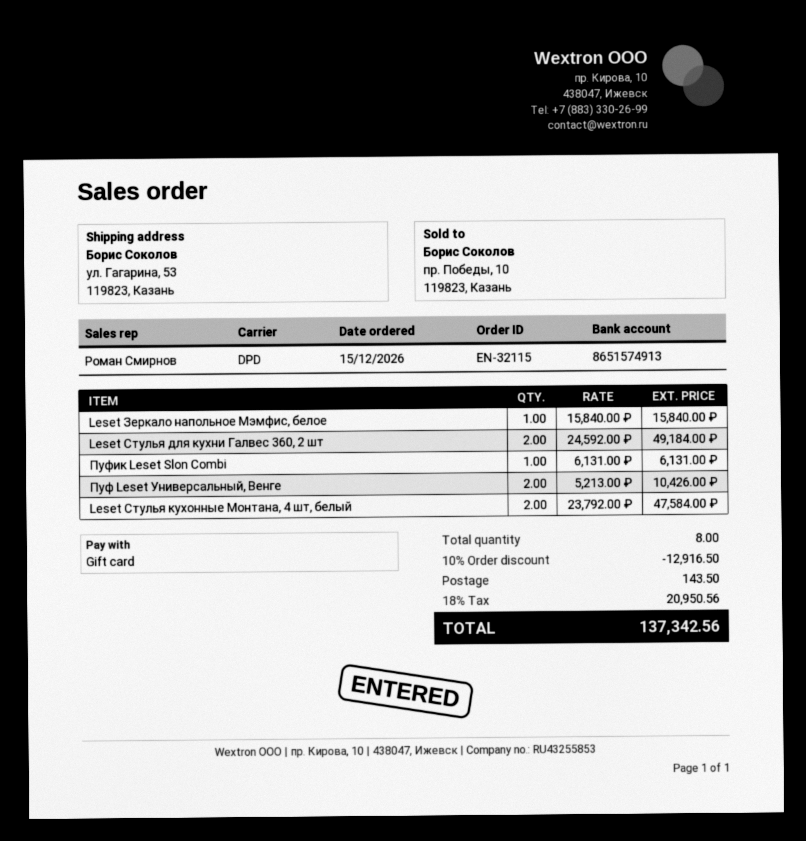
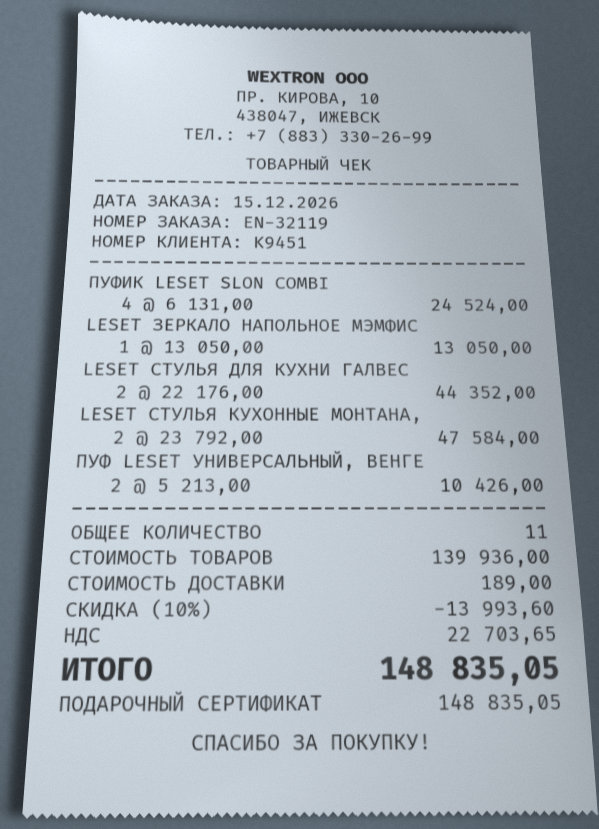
order number: EN-32115 -> EN-32119
Leset Зеркало напольное Мэмфис, белое: 1 x 15840.00 = 15840.00 -> 1 x 13050.00 = 13050.00
Leset Стулья для кухни Галвес 360, 2 шт: 2 x 24592.00 = 49184.00 -> 2 x 22176.00 = 44352.00
Пуфик Leset Slon Combi: 1 x 6131.00 = 6131.00 -> 4 x 6131.00 = 24524.00
total quantity: 8 -> 11
discount: 10% = 12916.50 -> 10% = 13993.60
shipping: 143.50 -> 189.00
tax: 20950.56 -> 22703.65
total: 137342.56 -> 148835.05

